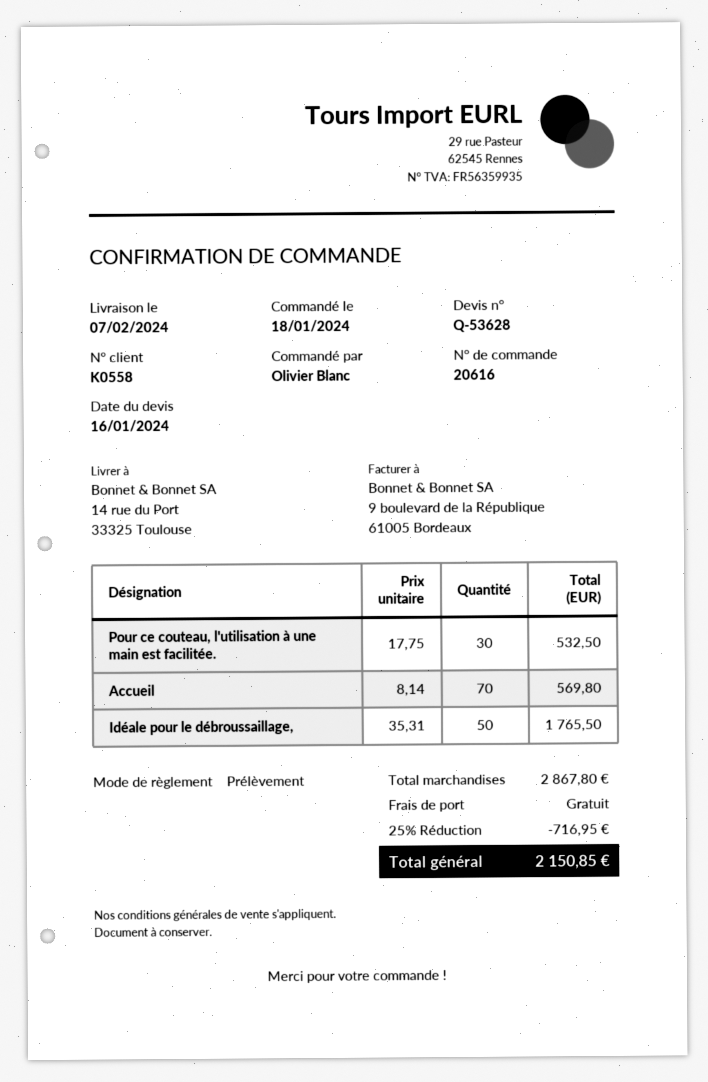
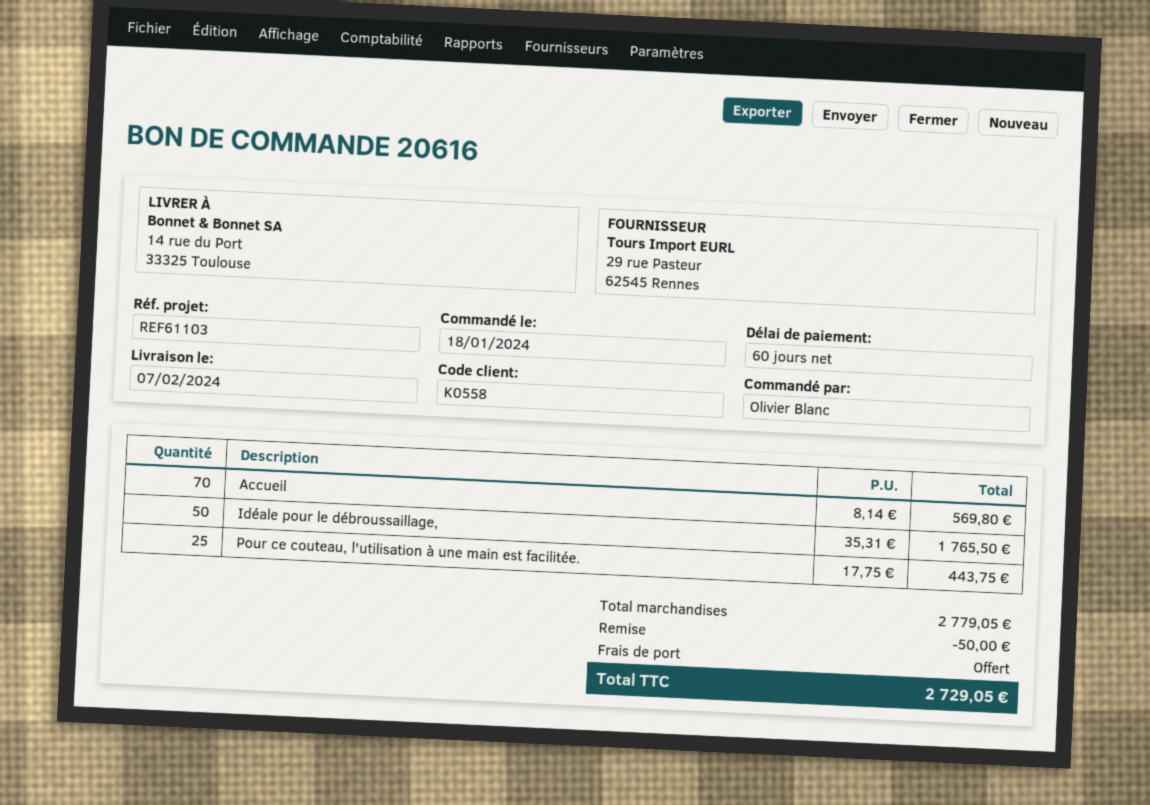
Pour ce couteau, l'utilisation à une main est facilitée.: 30 x 17.75 = 532.50 -> 25 x 17.75 = 443.75
subtotal: 2867.80 -> 2779.05
discount: 716.95 -> 50.00
total: 2150.85 -> 2729.05

